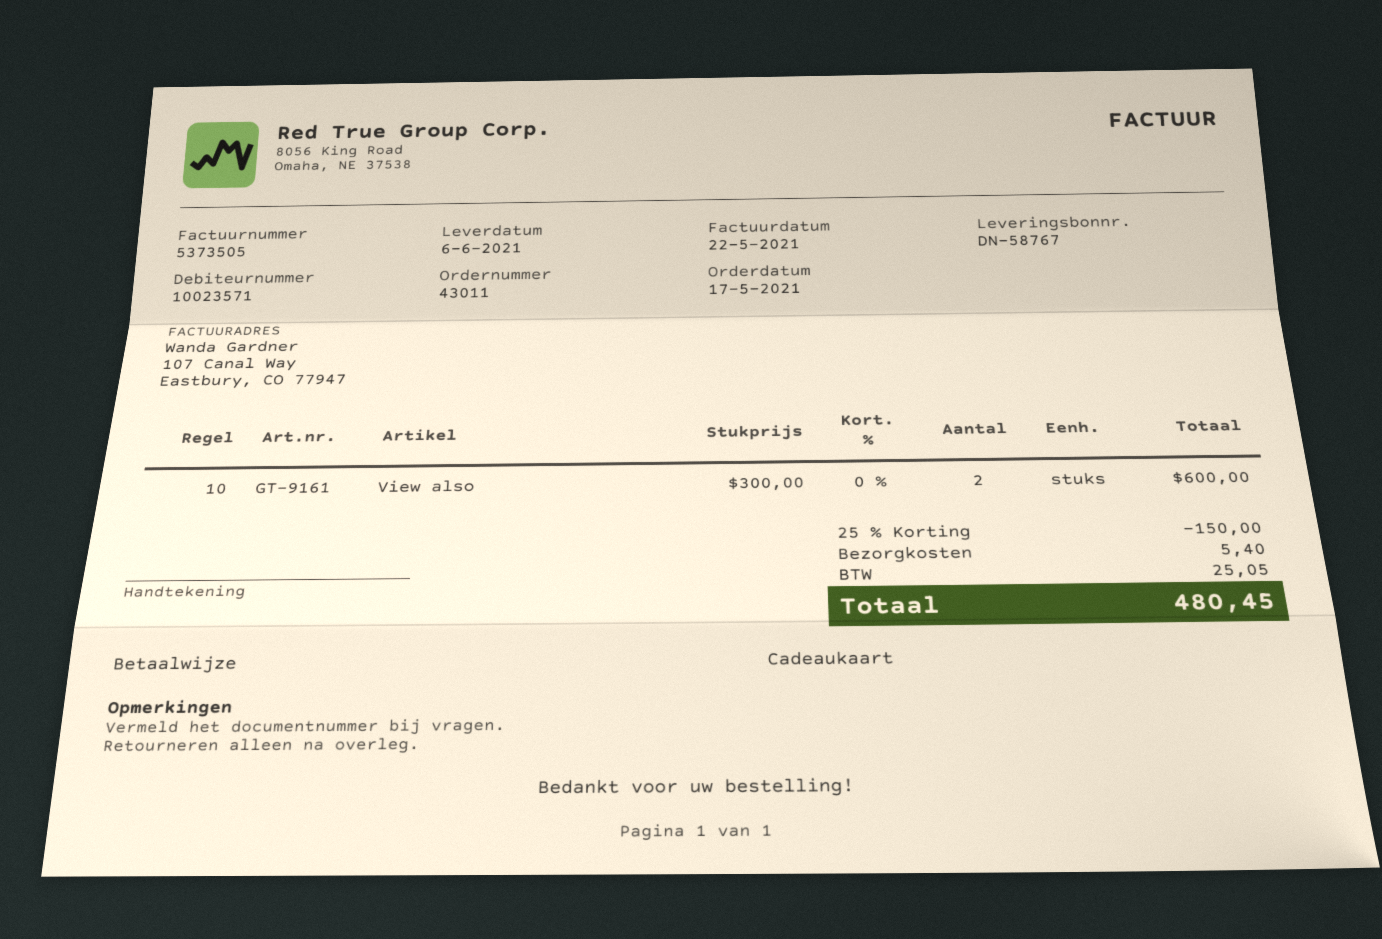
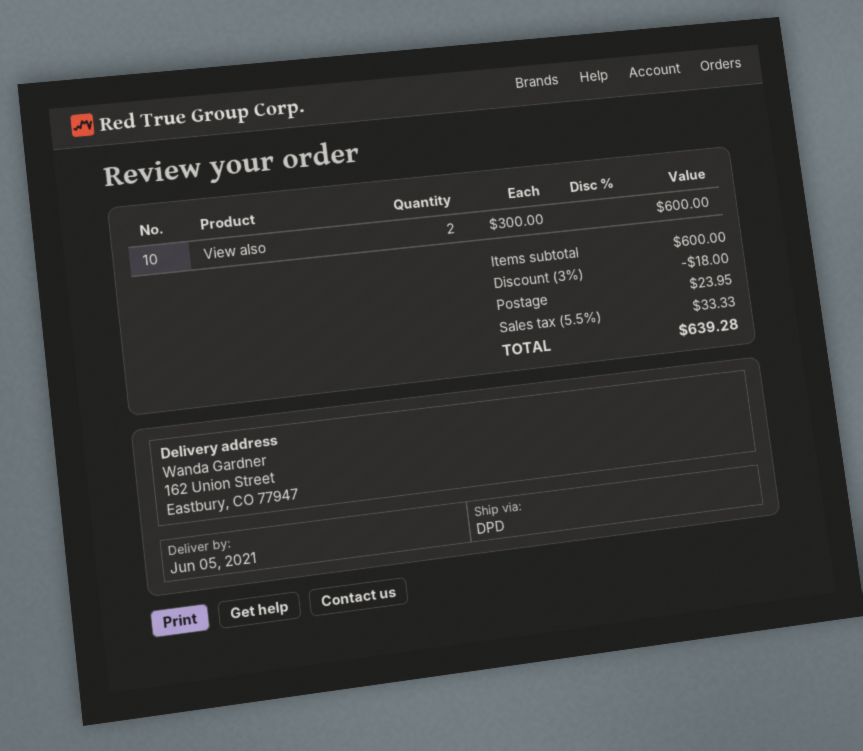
delivery date: 2021-06-06 -> 2021-06-05
discount: 25% = 150.00 -> 3% = 18.00
shipping: 5.40 -> 23.95
tax: 25.05 -> 33.33
total: 480.45 -> 639.28

